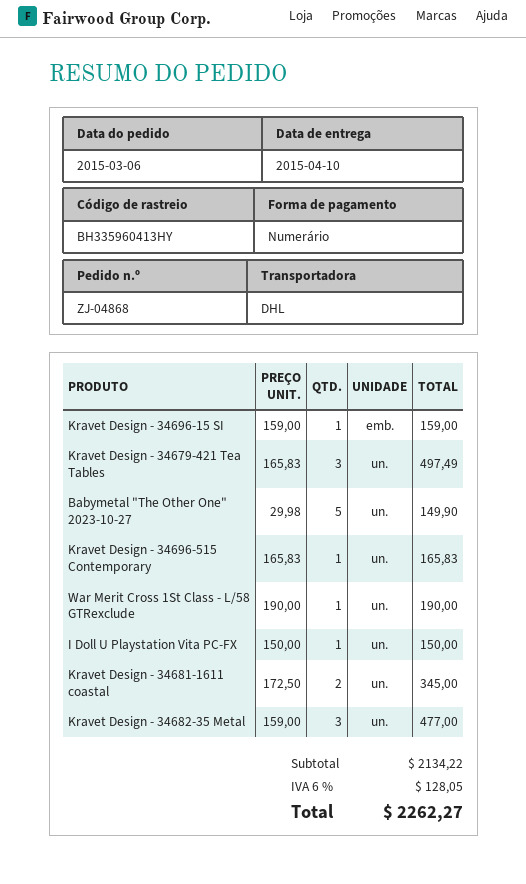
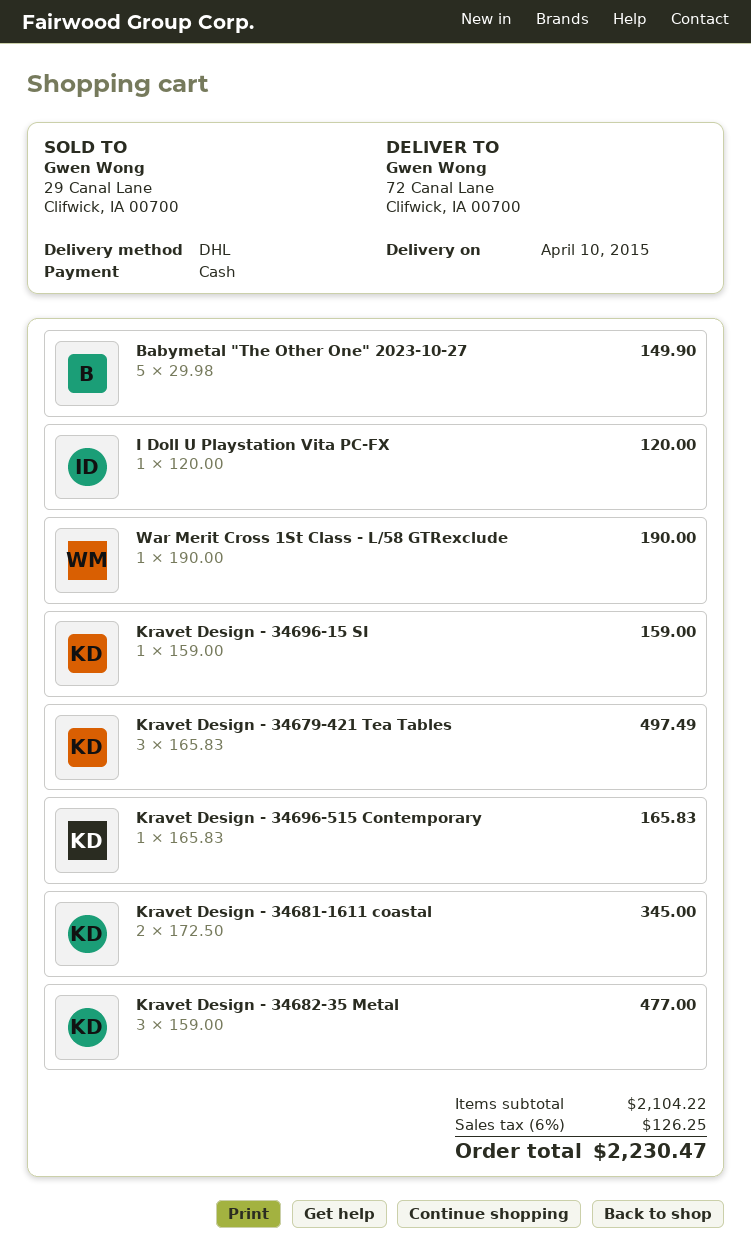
I Doll U Playstation Vita PC-FX: 1 x 150.00 = 150.00 -> 1 x 120.00 = 120.00
subtotal: 2134.22 -> 2104.22
tax: 6% = 128.05 -> 6% = 126.25
total: 2262.27 -> 2230.47

